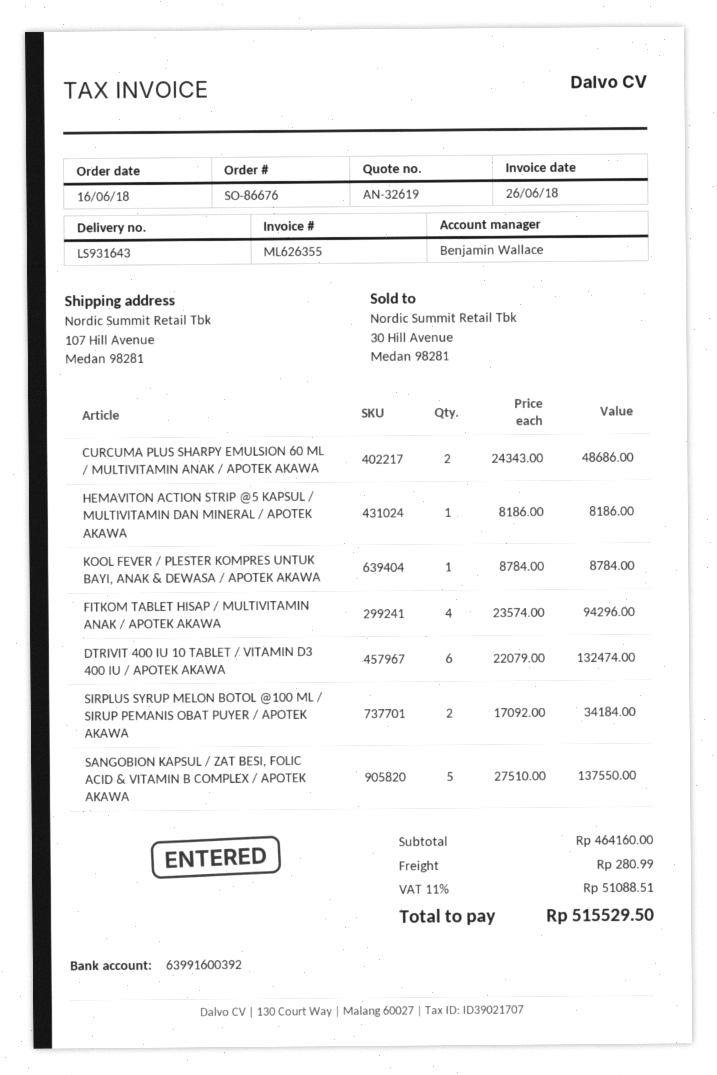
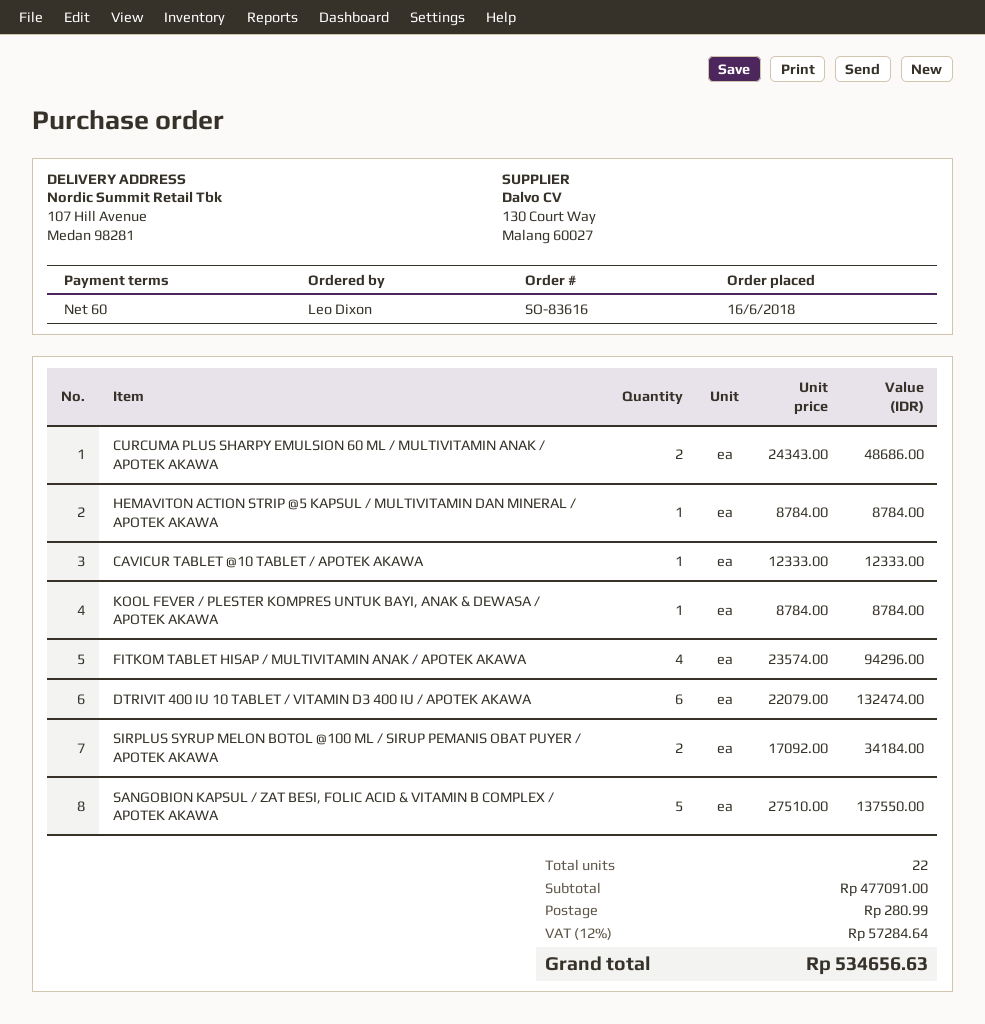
order number: SO-86676 -> SO-83616
HEMAVITON ACTION STRIP @5 KAPSUL / MULTIVITAMIN DAN MINERAL / APOTEK AKAWA: 1 x 8186.00 = 8186.00 -> 1 x 8784.00 = 8784.00
CAVICUR TABLET @10 TABLET / APOTEK AKAWA: none -> 1 x 12333.00 = 12333.00
subtotal: 464160.00 -> 477091.00
tax: 11% = 51088.51 -> 12% = 57284.64
total: 515529.50 -> 534656.63

